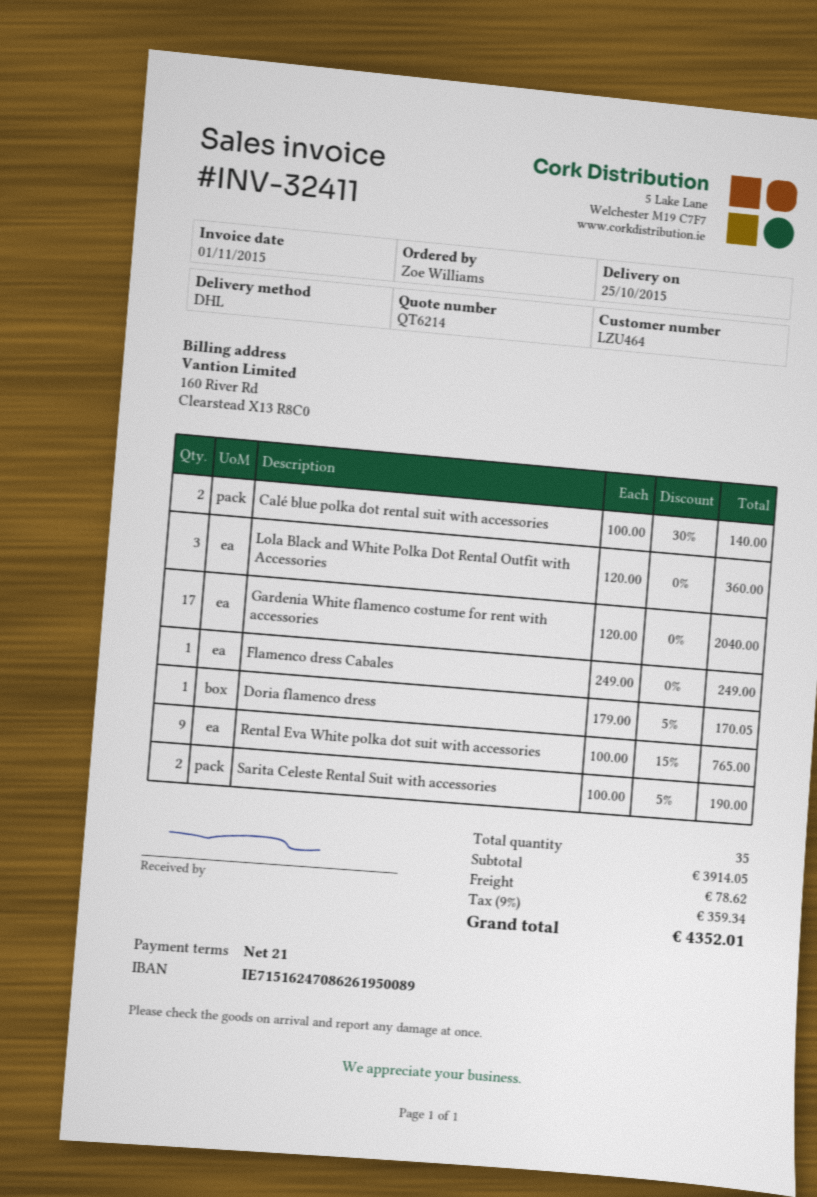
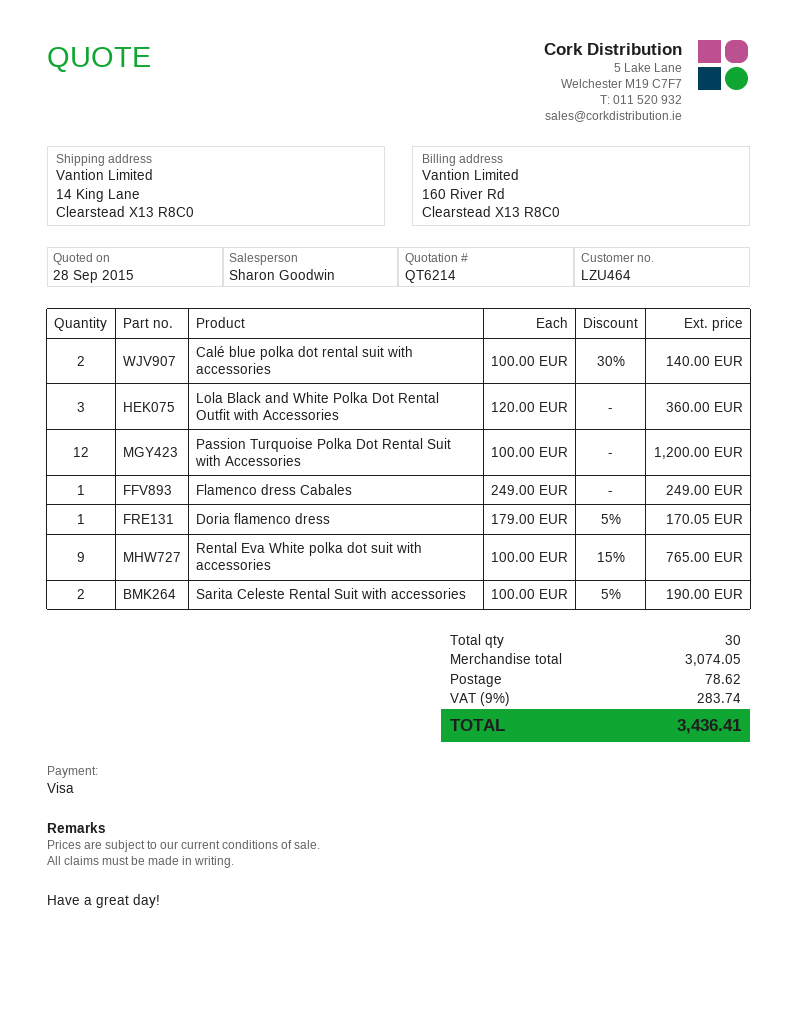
Gardenia White flamenco costume for rent with accessories: 17 x 120.00 = 2040.00 -> none
Passion Turquoise Polka Dot Rental Suit with Accessories: none -> 12 x 100.00 = 1200.00
total quantity: 35 -> 30
subtotal: 3914.05 -> 3074.05
tax: 9% = 359.34 -> 9% = 283.74
total: 4352.01 -> 3436.41

